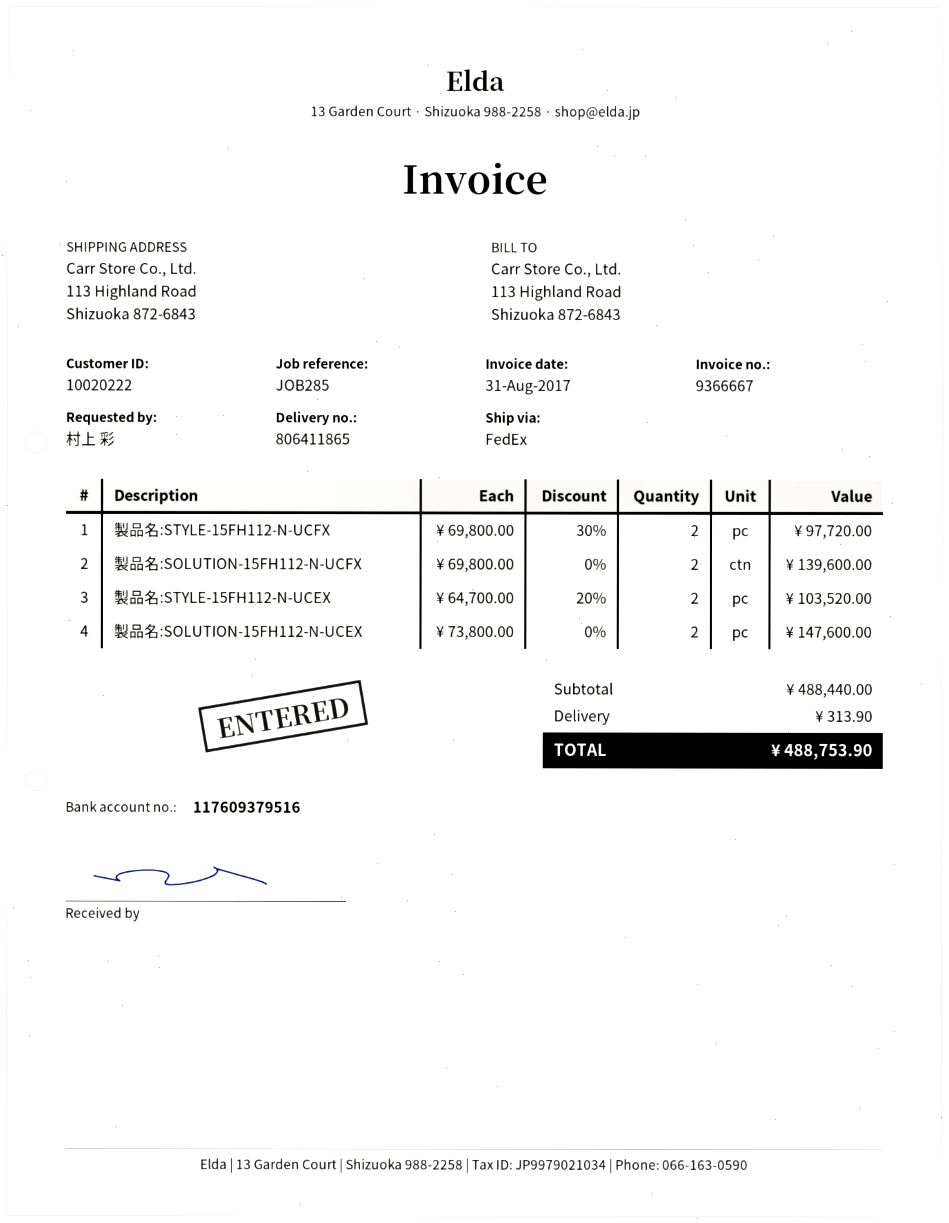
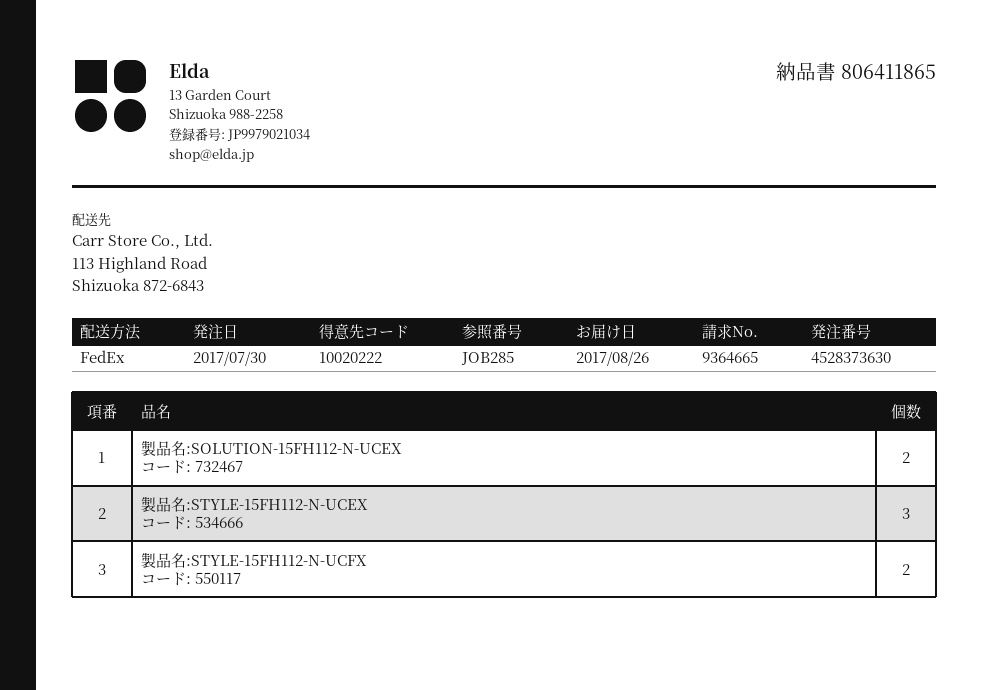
invoice number: 9366667 -> 9364665
製品名:SOLUTION-15FH112-N-UCFX: 2 -> none
製品名:STYLE-15FH112-N-UCEX: 2 -> 3

